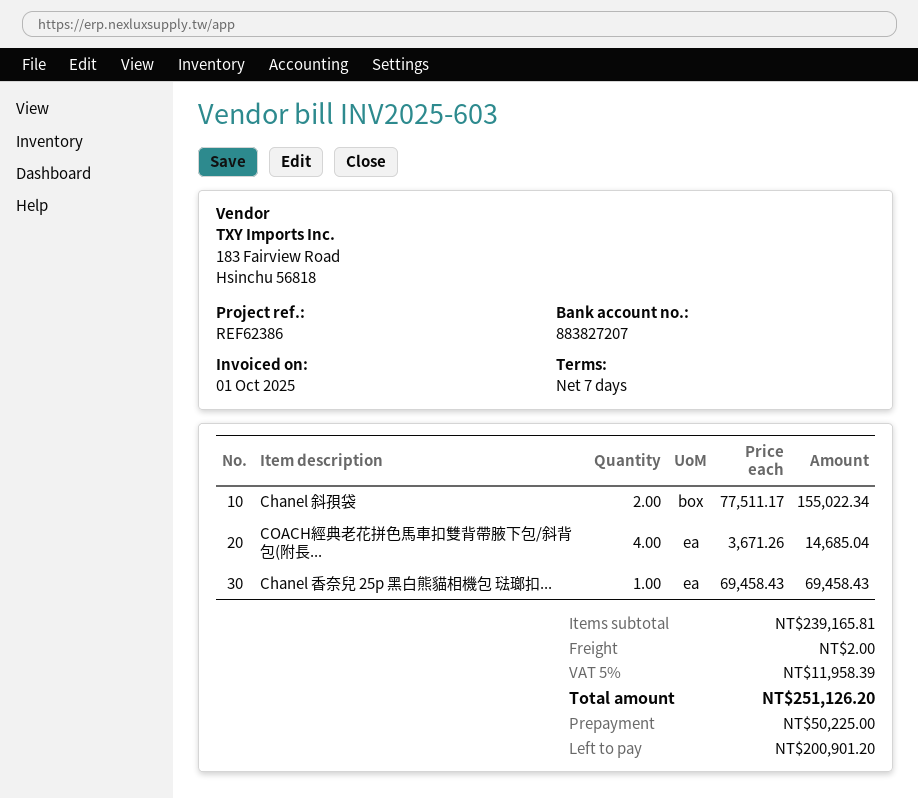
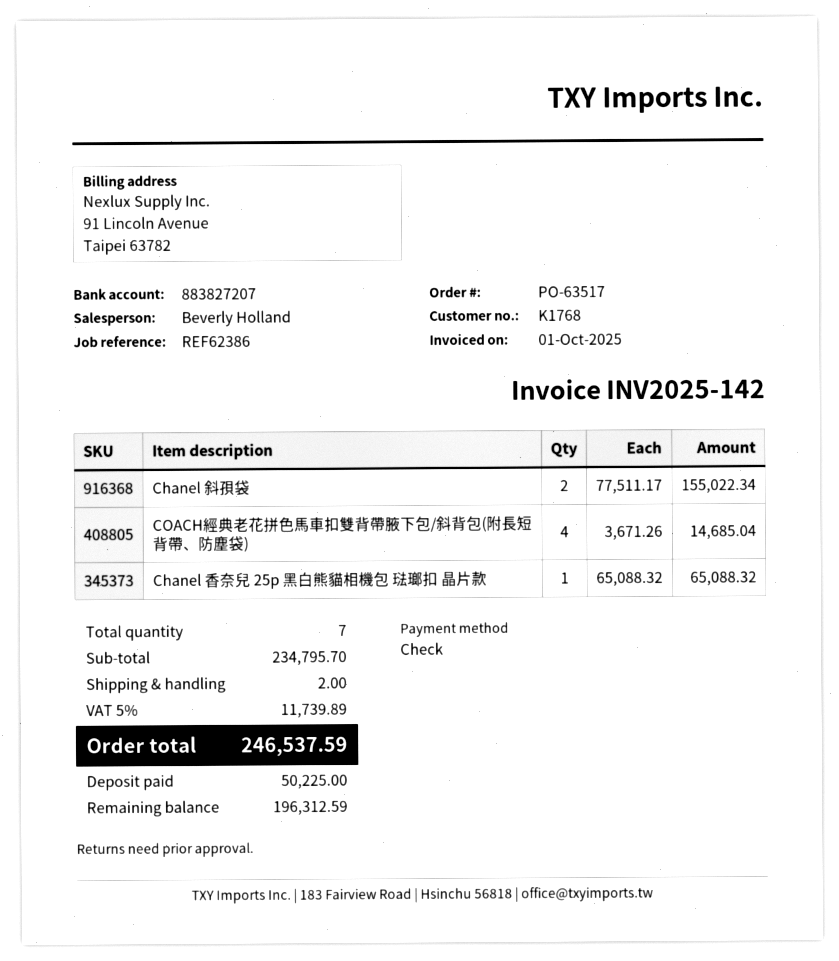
invoice number: INV2025-603 -> INV2025-142
Chanel 香奈兒 25p 黑白熊貓相機包 琺瑯扣...: 1 x 69458.43 = 69458.43 -> 1 x 65088.32 = 65088.32
subtotal: 239165.81 -> 234795.70
tax: 5% = 11958.39 -> 5% = 11739.89
total: 251126.20 -> 246537.59
balance: 200901.20 -> 196312.59

